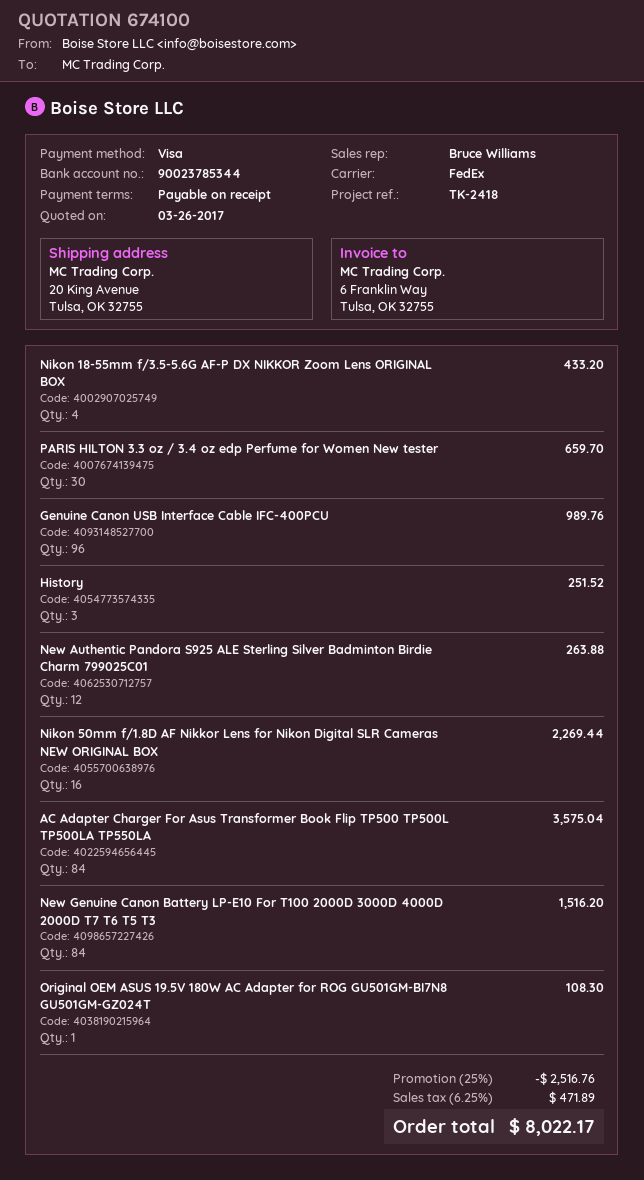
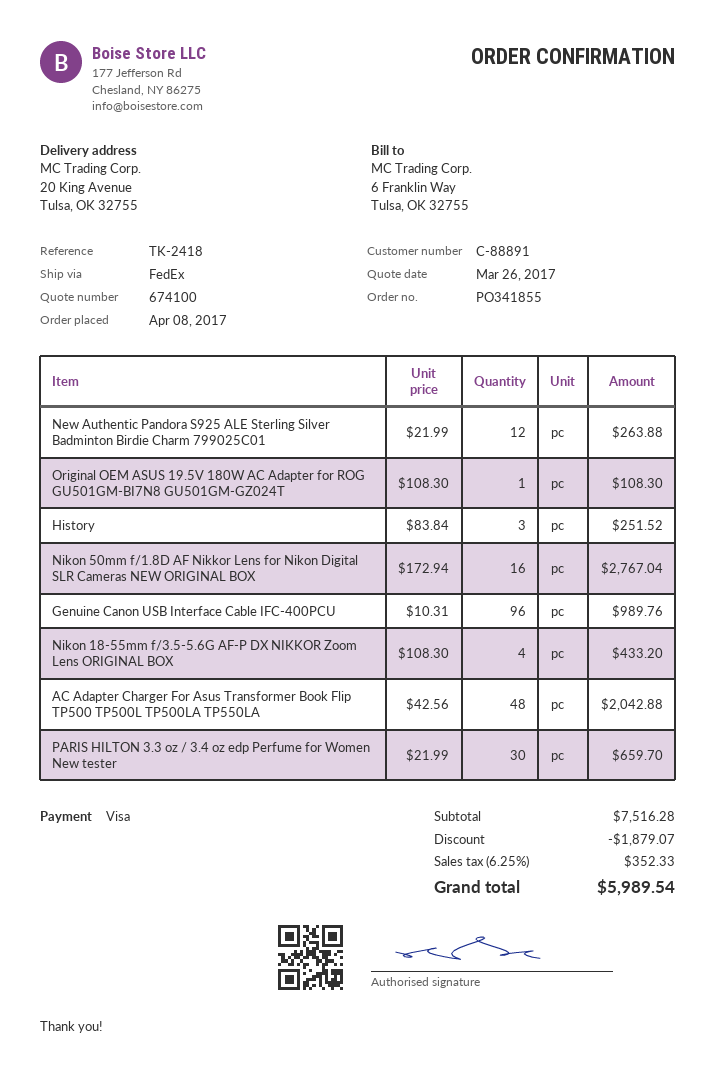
Nikon 50mm f/1.8D AF Nikkor Lens for Nikon Digital SLR Cameras NEW ORIGINAL BOX: 16 for 2269.44 -> 16 for 2767.04
AC Adapter Charger For Asus Transformer Book Flip TP500 TP500L TP500LA TP550LA: 84 for 3575.04 -> 48 for 2042.88
New Genuine Canon Battery LP-E10 For T100 2000D 3000D 4000D 2000D T7 T6 T5 T3: 84 for 1516.20 -> none
discount: 2516.76 -> 1879.07
tax: 6.25% = 471.89 -> 6.25% = 352.33
total: 8022.17 -> 5989.54

